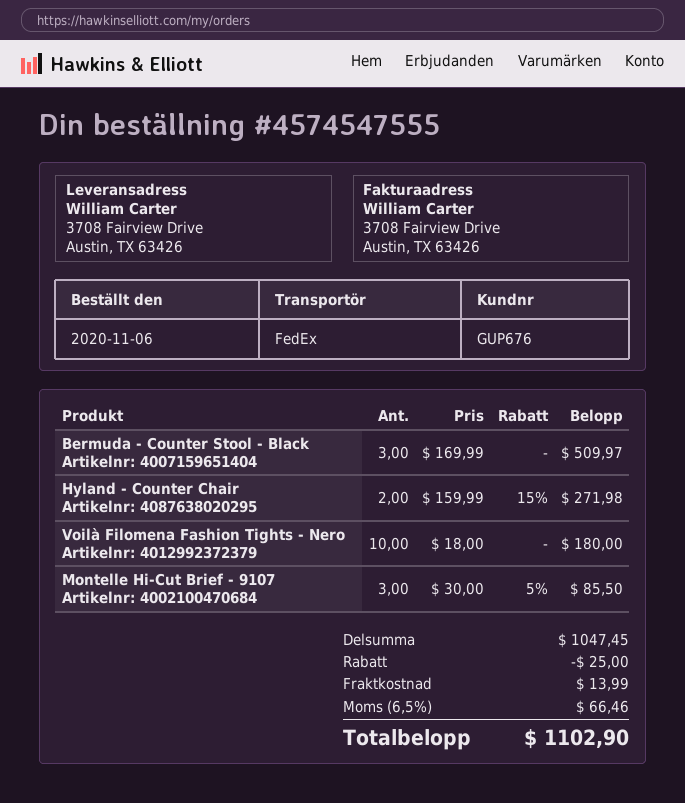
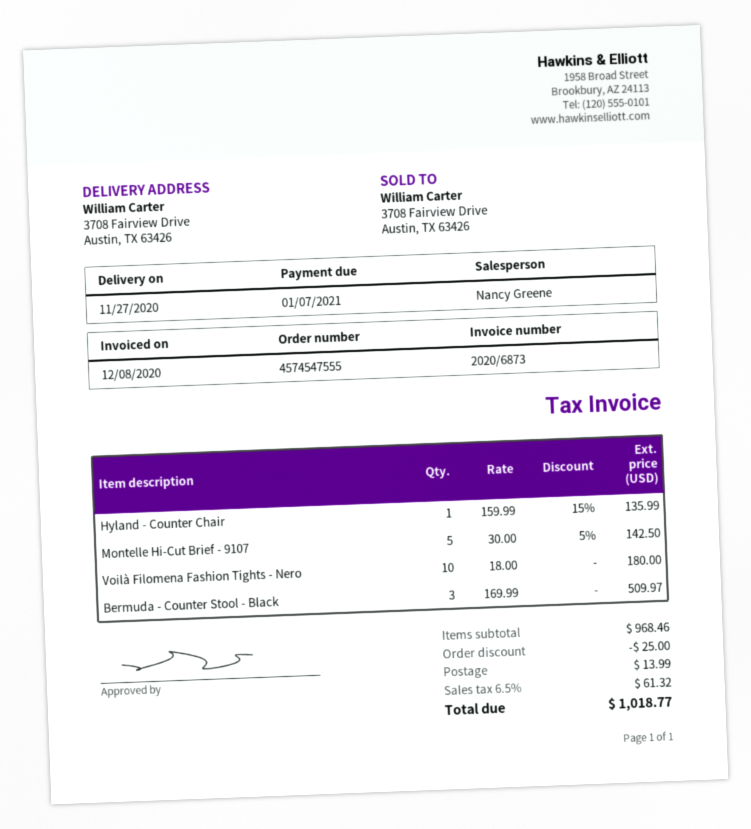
Hyland - Counter Chair: 2 x 159.99 - 15% = 271.98 -> 1 x 159.99 - 15% = 135.99
Montelle Hi-Cut Brief - 9107: 3 x 30.00 - 5% = 85.50 -> 5 x 30.00 - 5% = 142.50
subtotal: 1047.45 -> 968.46
tax: 6.5% = 66.46 -> 6.5% = 61.32
total: 1102.90 -> 1018.77

